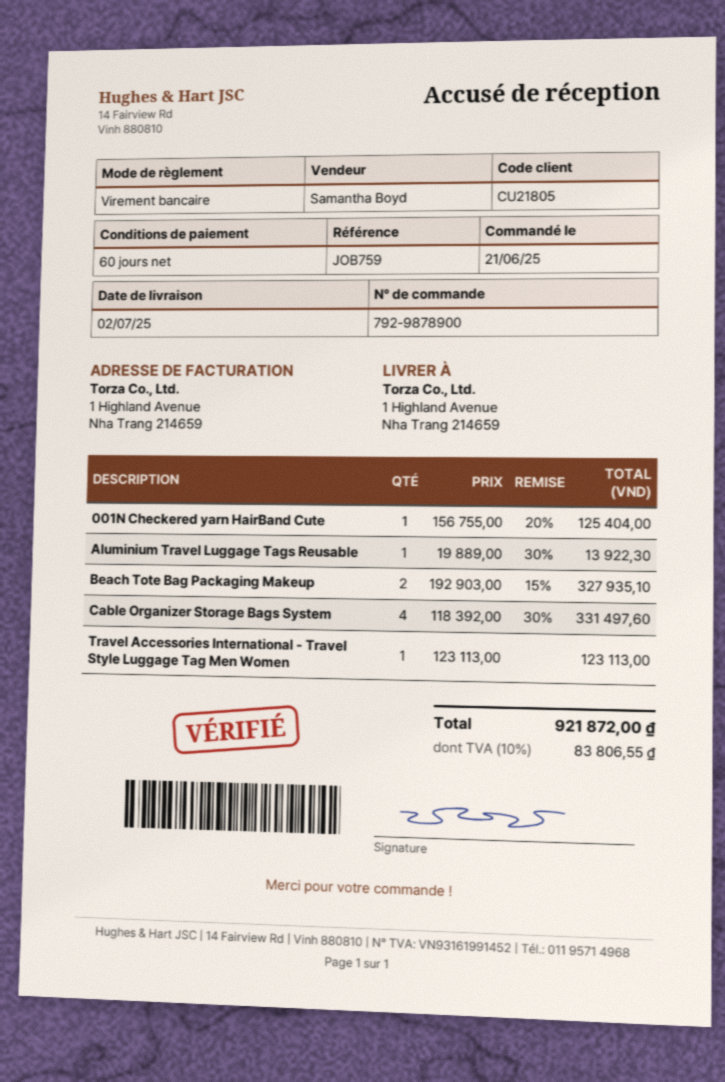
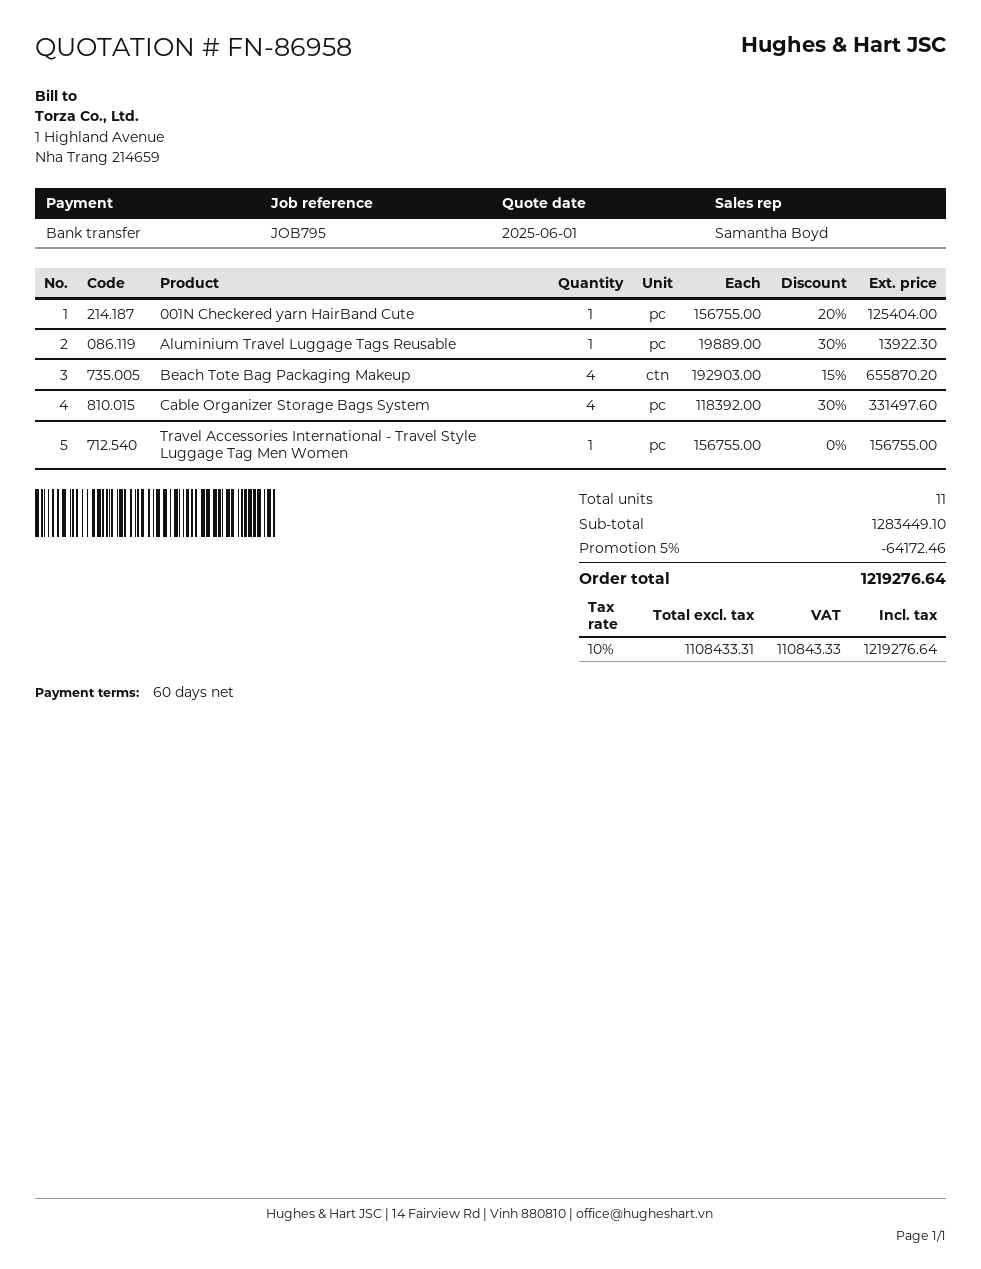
reference: JOB759 -> JOB795
Beach Tote Bag Packaging Makeup: 2 x 192903.00 - 15% = 327935.10 -> 4 x 192903.00 - 15% = 655870.20
Travel Accessories International - Travel Style Luggage Tag Men Women: 1 x 123113.00 = 123113.00 -> 1 x 156755.00 = 156755.00
discount: none -> 5% = 64172.46
tax: 10% = 83806.55 -> 10% = 110843.33
total: 921872.00 -> 1219276.64

